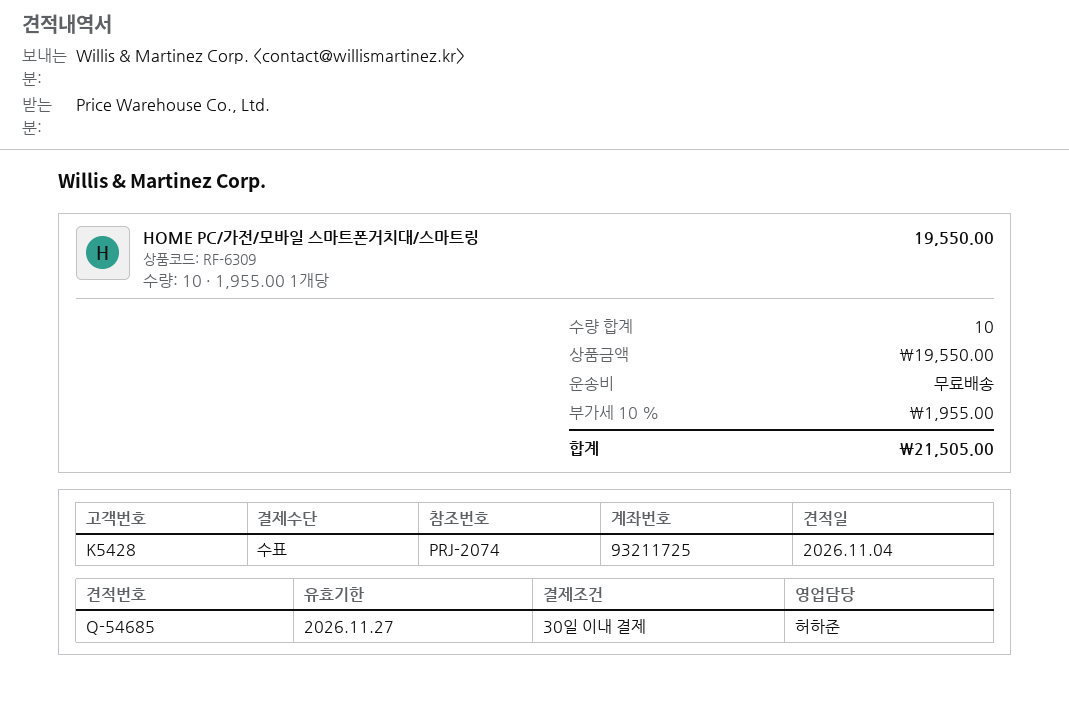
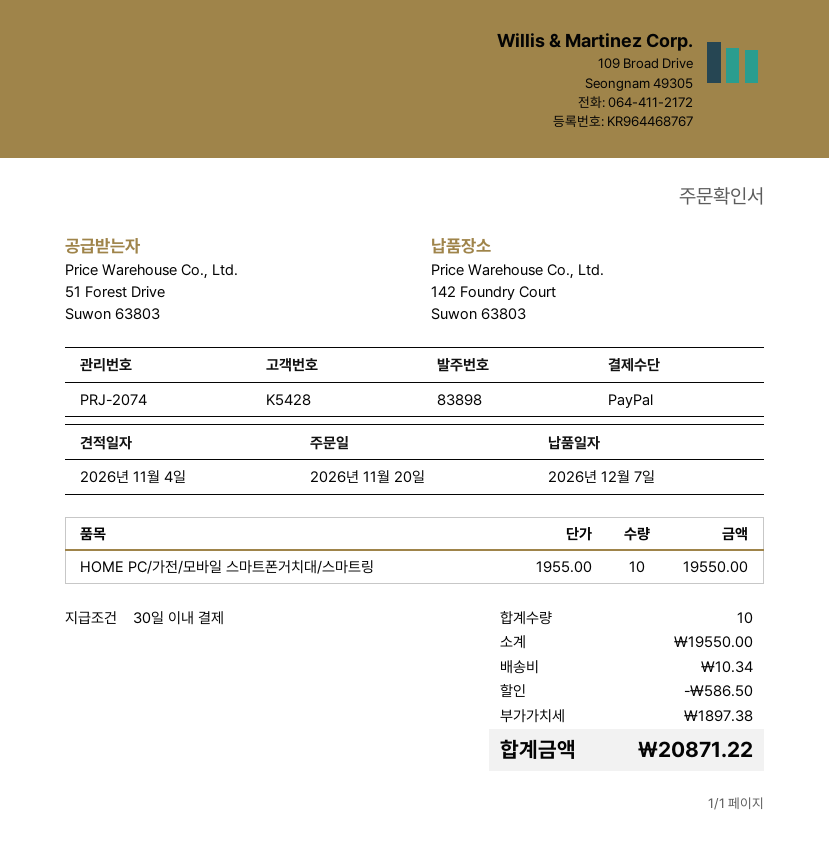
payment method: cheque -> PayPal
discount: none -> 586.50
shipping: 0.00 -> 10.34
tax: 1955.00 -> 1897.38
total: 21505.00 -> 20871.22

